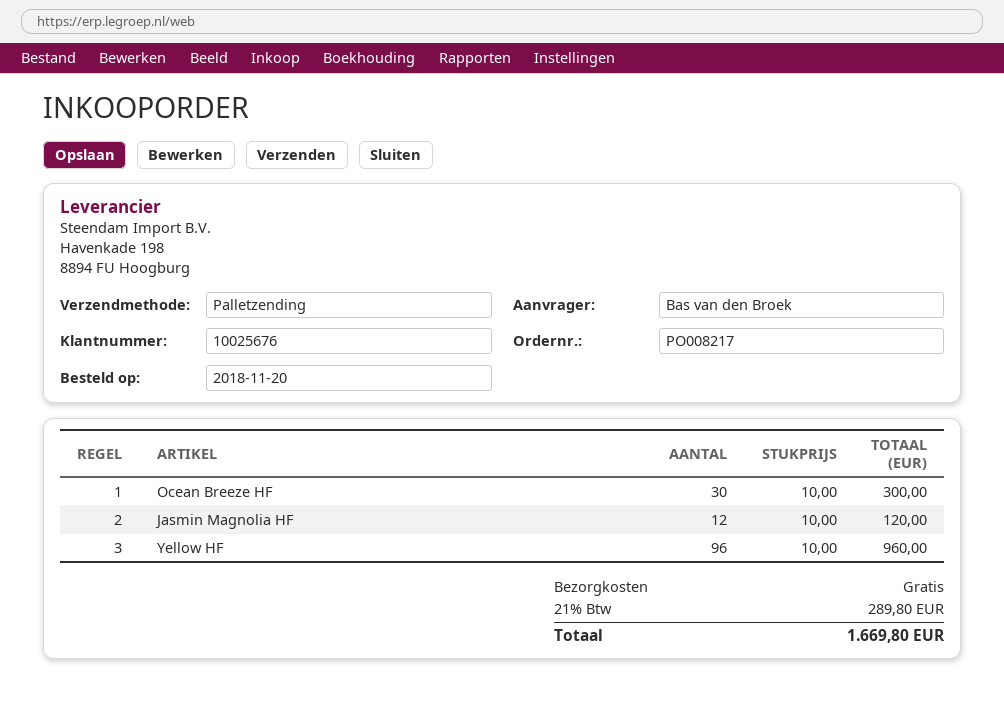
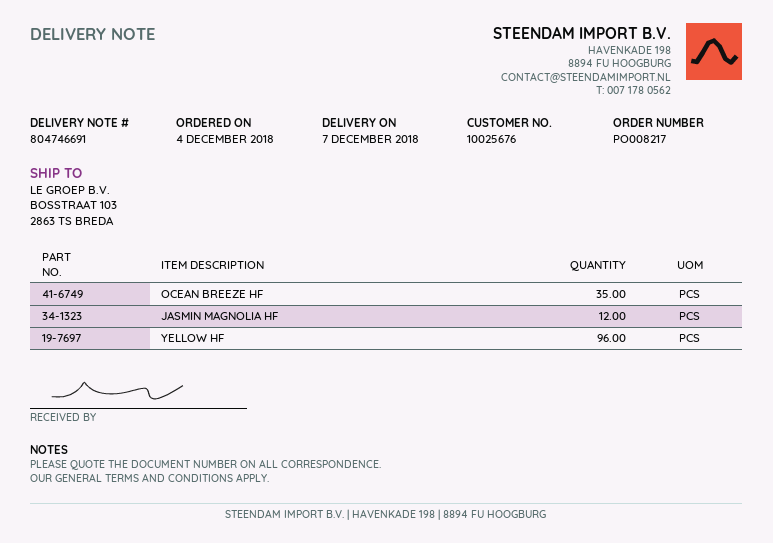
order date: 2018-11-20 -> 2018-12-04
Ocean Breeze HF: 30 -> 35

